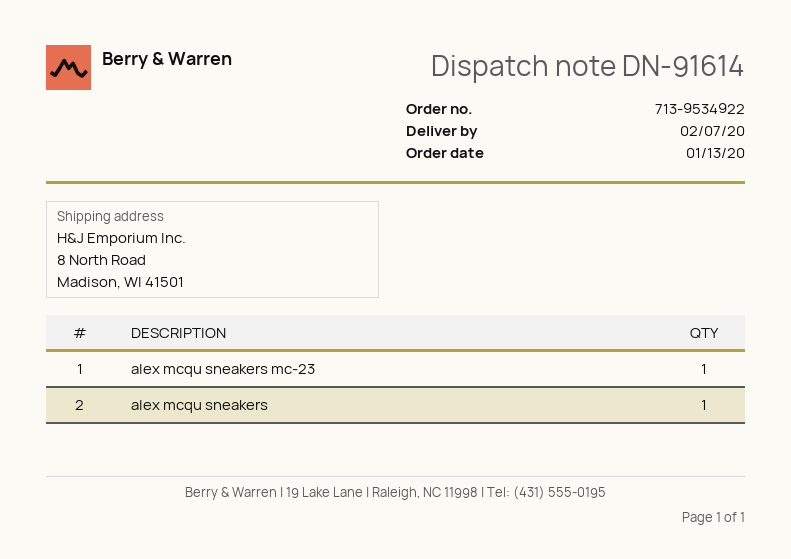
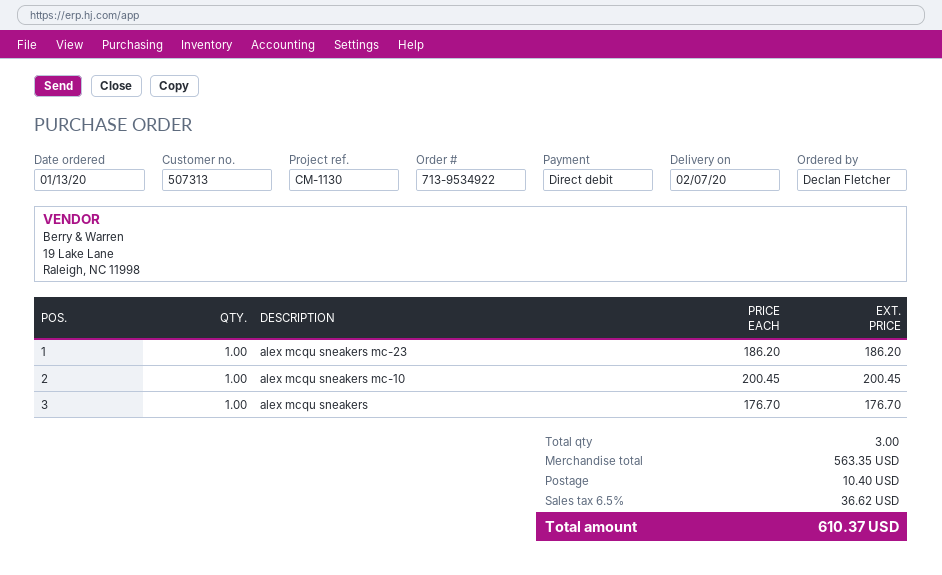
alex mcqu sneakers mc-10: none -> 1

